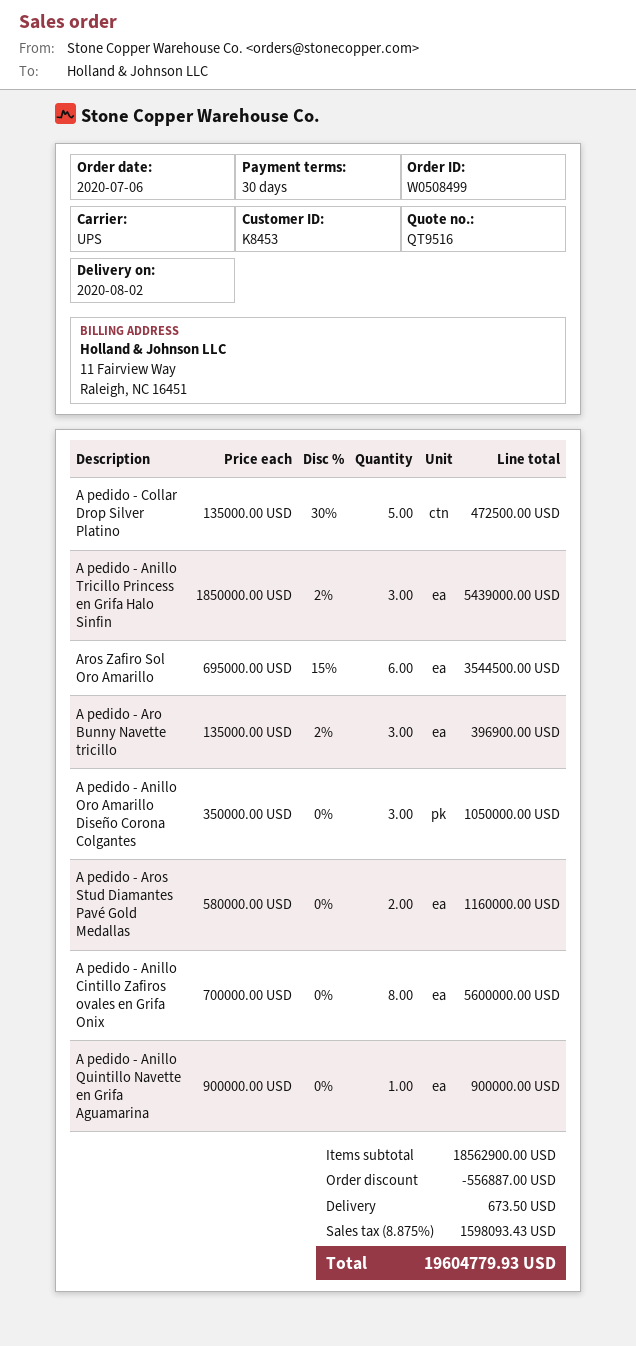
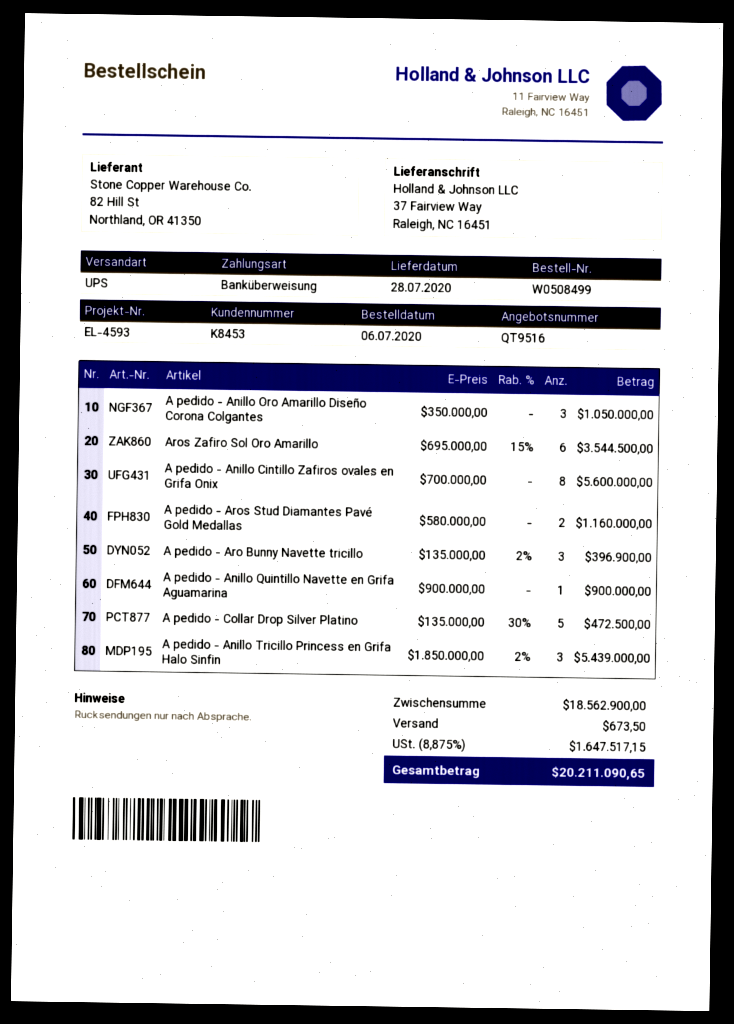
delivery date: 2020-08-02 -> 2020-07-28
discount: 556887.00 -> none
tax: 8.875% = 1598093.43 -> 8.875% = 1647517.15
total: 19604779.93 -> 20211090.65

